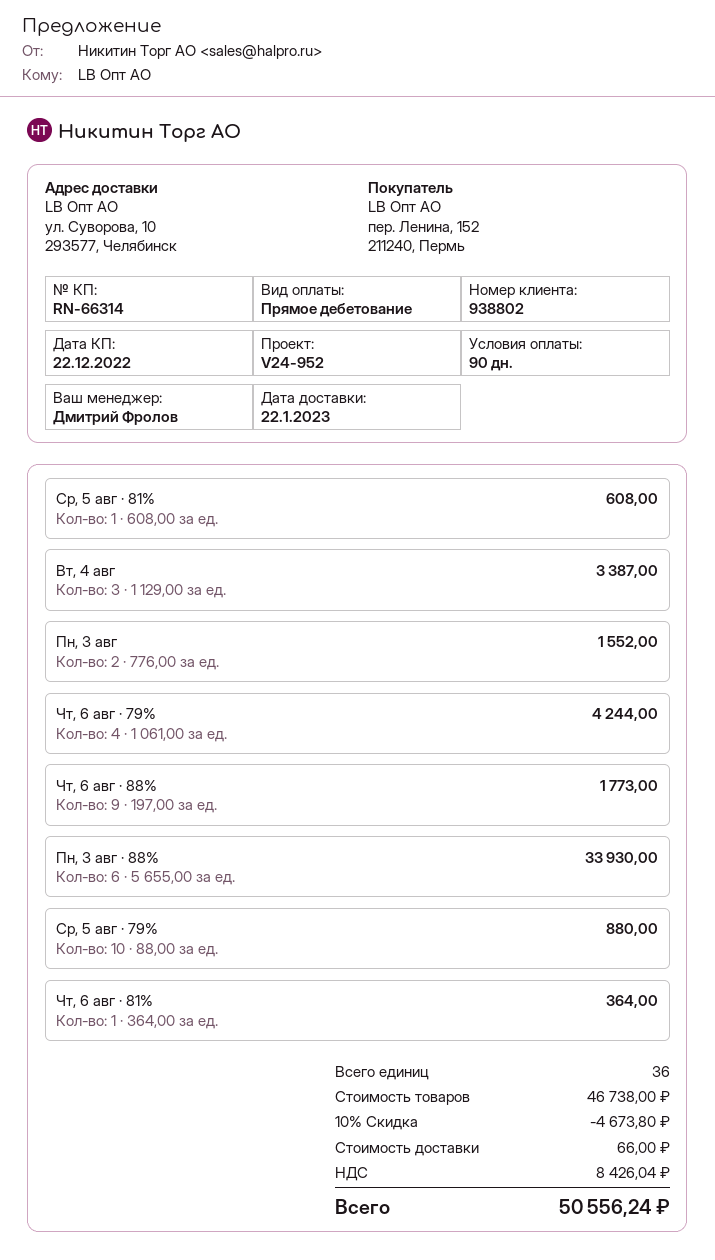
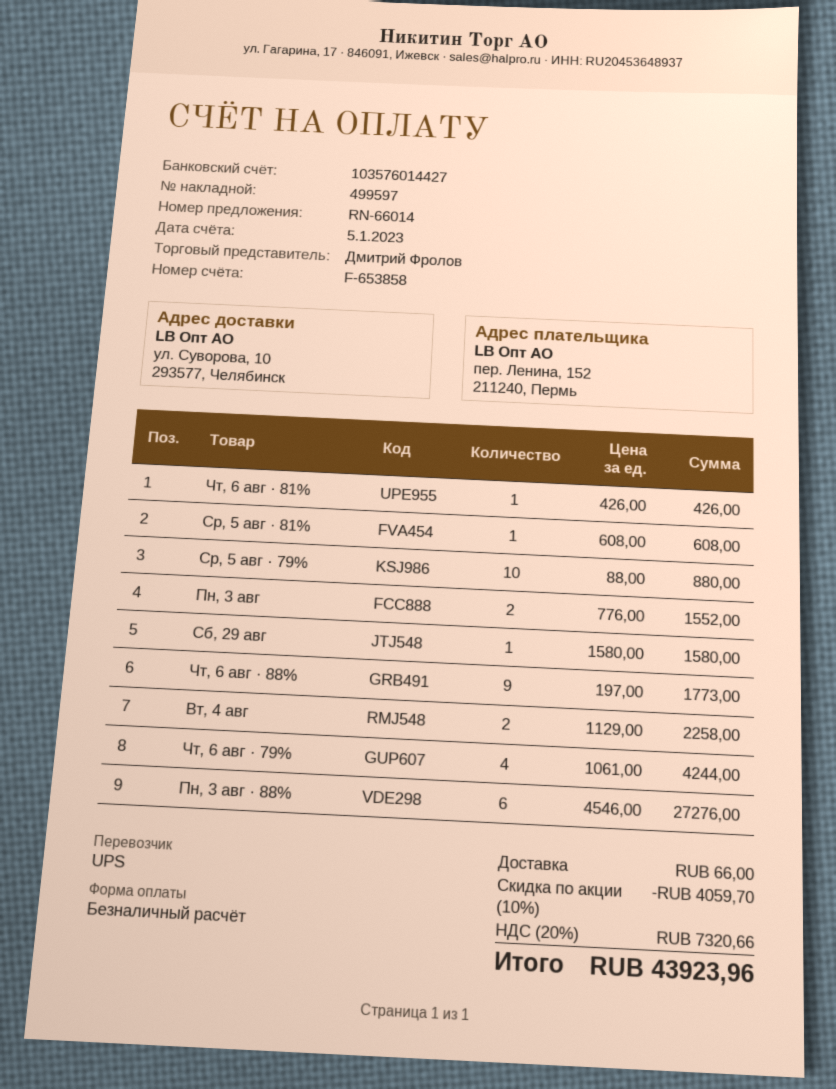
quote number: RN-66314 -> RN-66014
payment method: direct debit -> bank transfer
Вт, 4 авг: 3 x 1129.00 = 3387.00 -> 2 x 1129.00 = 2258.00
Пн, 3 авг · 88%: 6 x 5655.00 = 33930.00 -> 6 x 4546.00 = 27276.00
Чт, 6 авг · 81%: 1 x 364.00 = 364.00 -> 1 x 426.00 = 426.00
Сб, 29 авг: none -> 1 x 1580.00 = 1580.00
discount: 10% = 4673.80 -> 10% = 4059.70
tax: 8426.04 -> 7320.66
total: 50556.24 -> 43923.96

